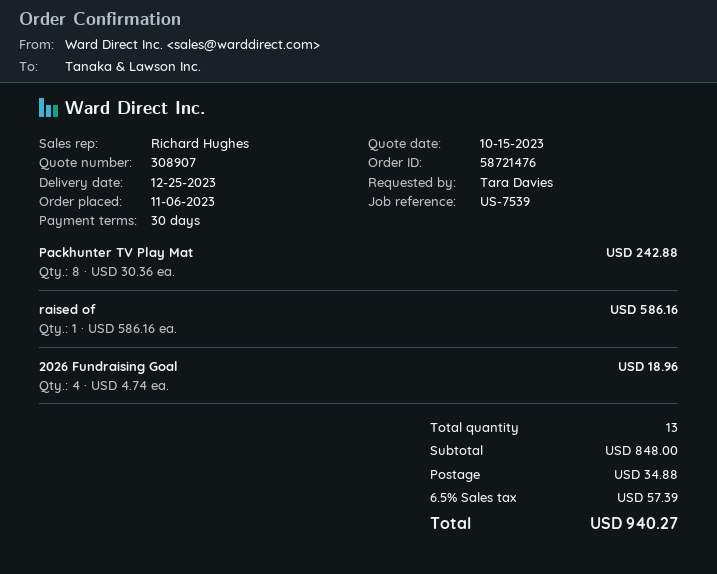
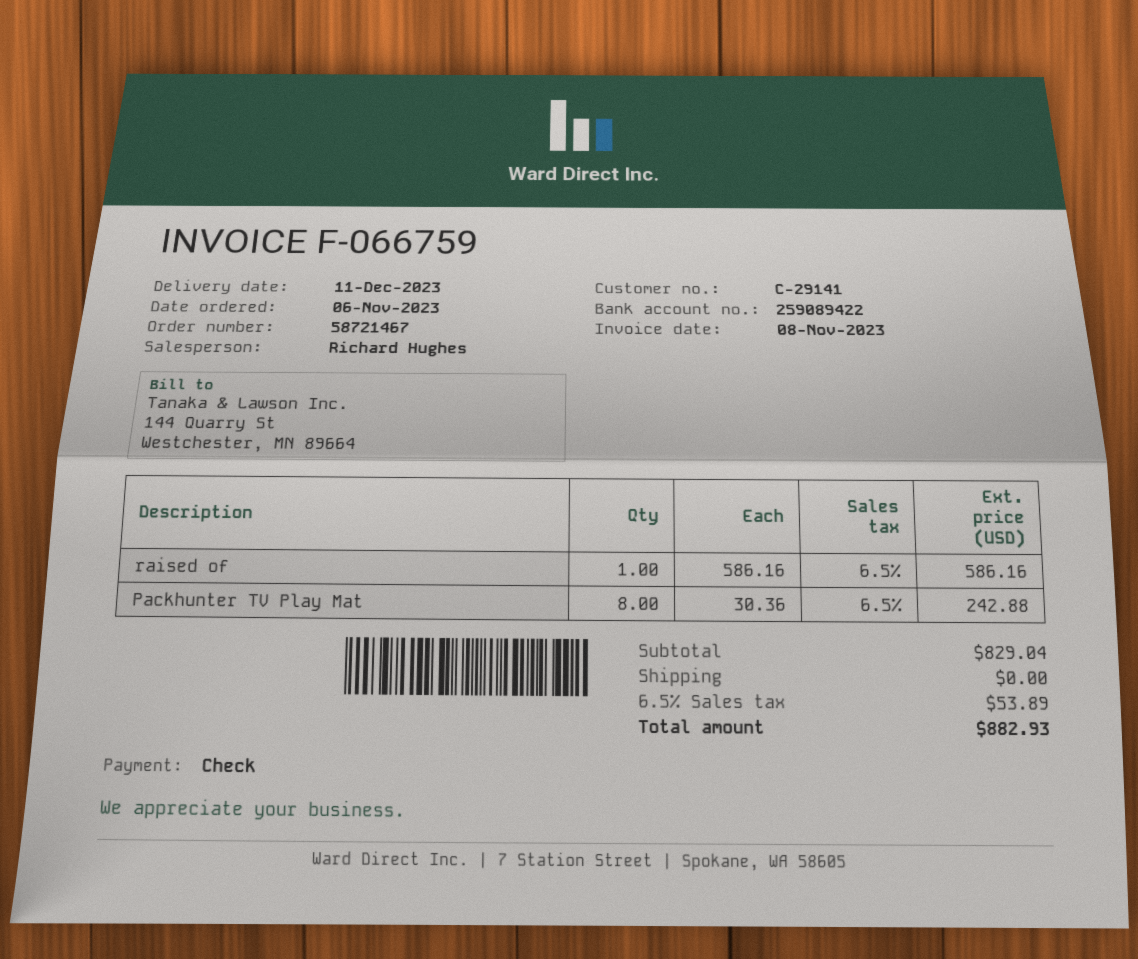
order number: 58721476 -> 58721467
delivery date: 2023-12-25 -> 2023-12-11
2026 Fundraising Goal: 4 x 4.74 = 18.96 -> none
subtotal: 848.00 -> 829.04
shipping: 34.88 -> 0.00
tax: 6.5% = 57.39 -> 6.5% = 53.89
total: 940.27 -> 882.93

